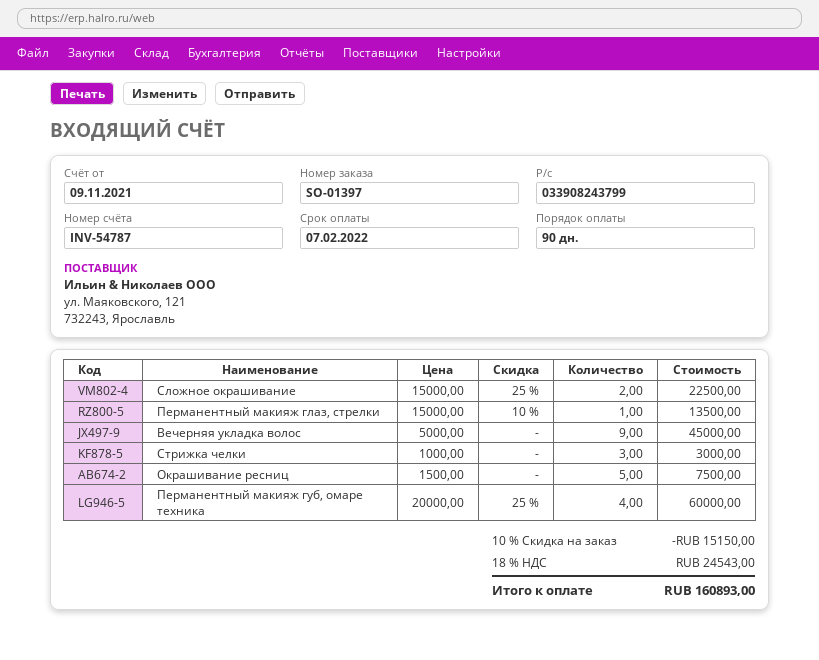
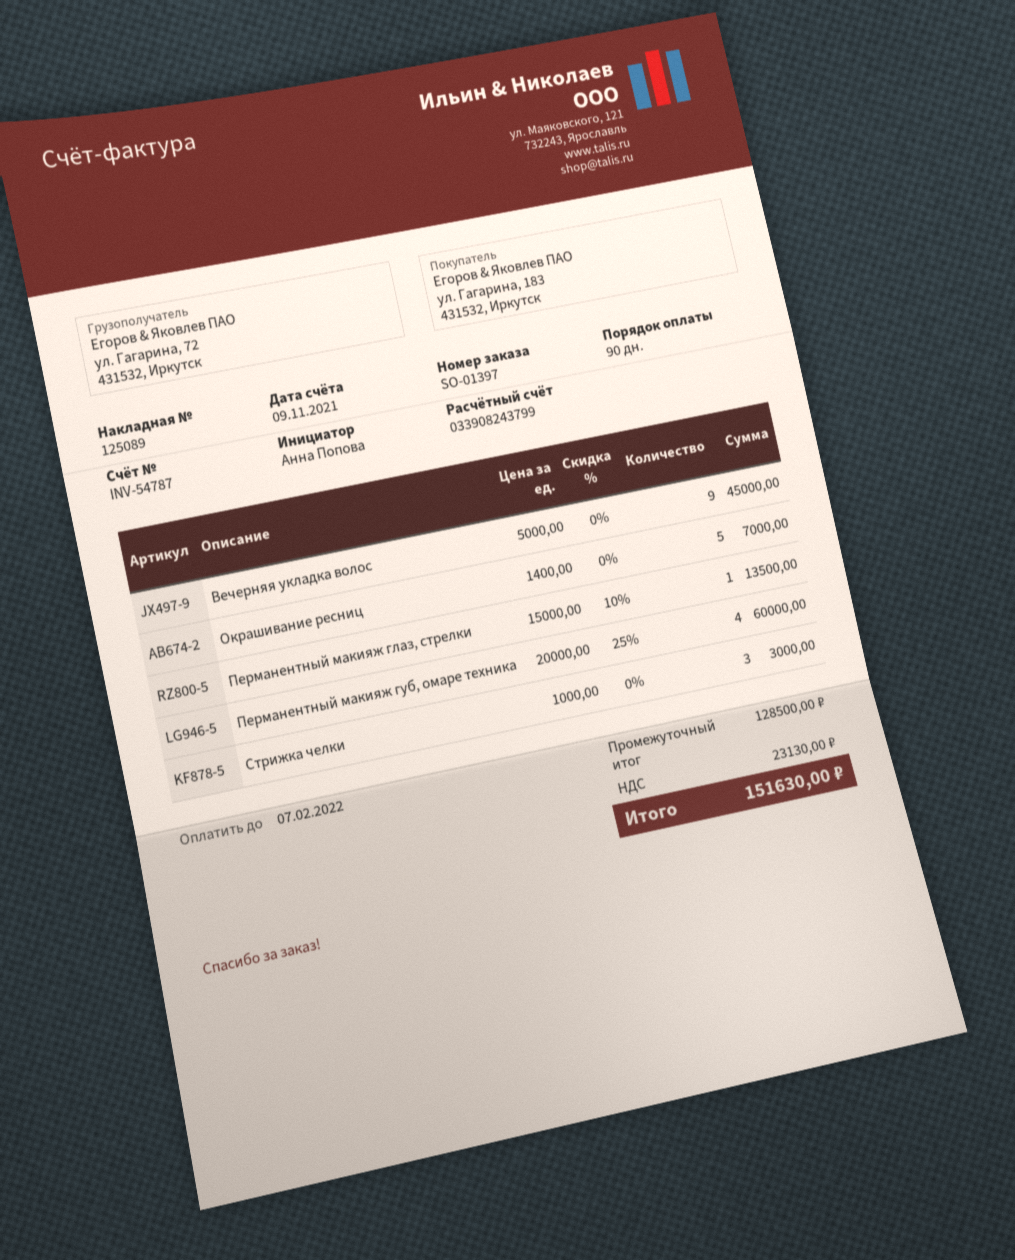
Сложное окрашивание: 2 x 15000.00 - 25% = 22500.00 -> none
Окрашивание ресниц: 5 x 1500.00 = 7500.00 -> 5 x 1400.00 = 7000.00
discount: 10% = 15150.00 -> none
tax: 24543.00 -> 23130.00
total: 160893.00 -> 151630.00

